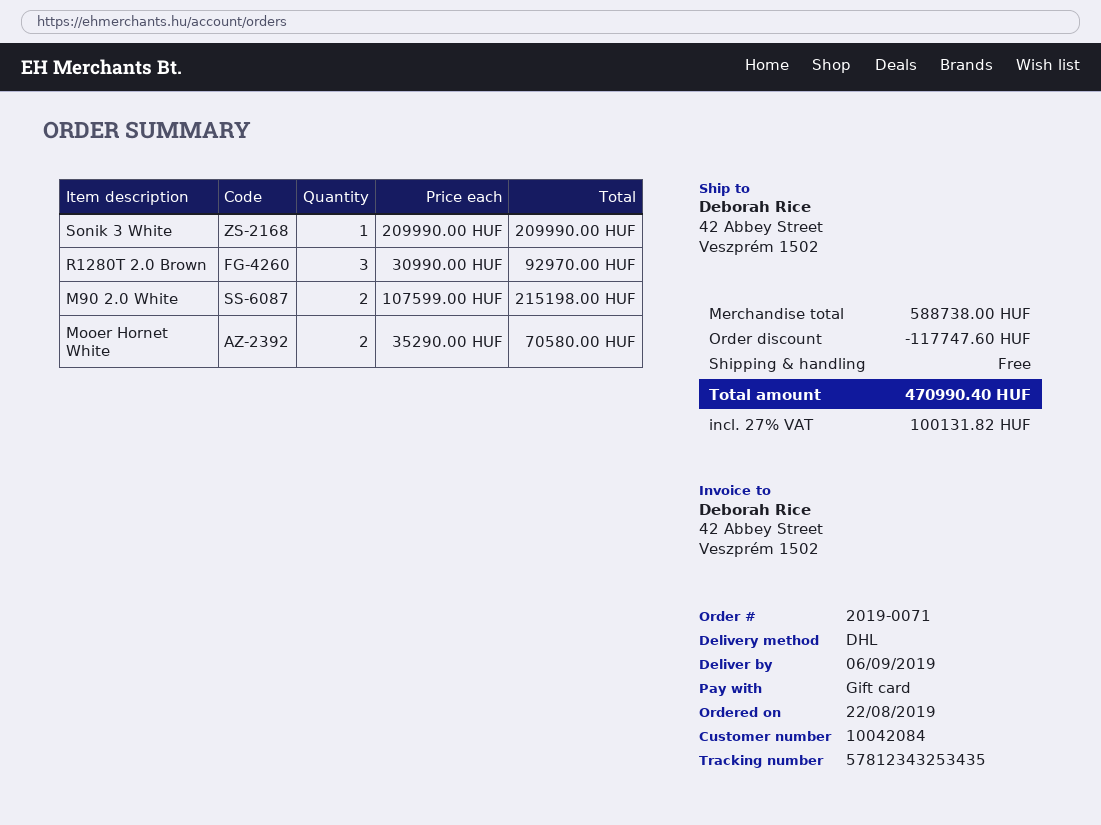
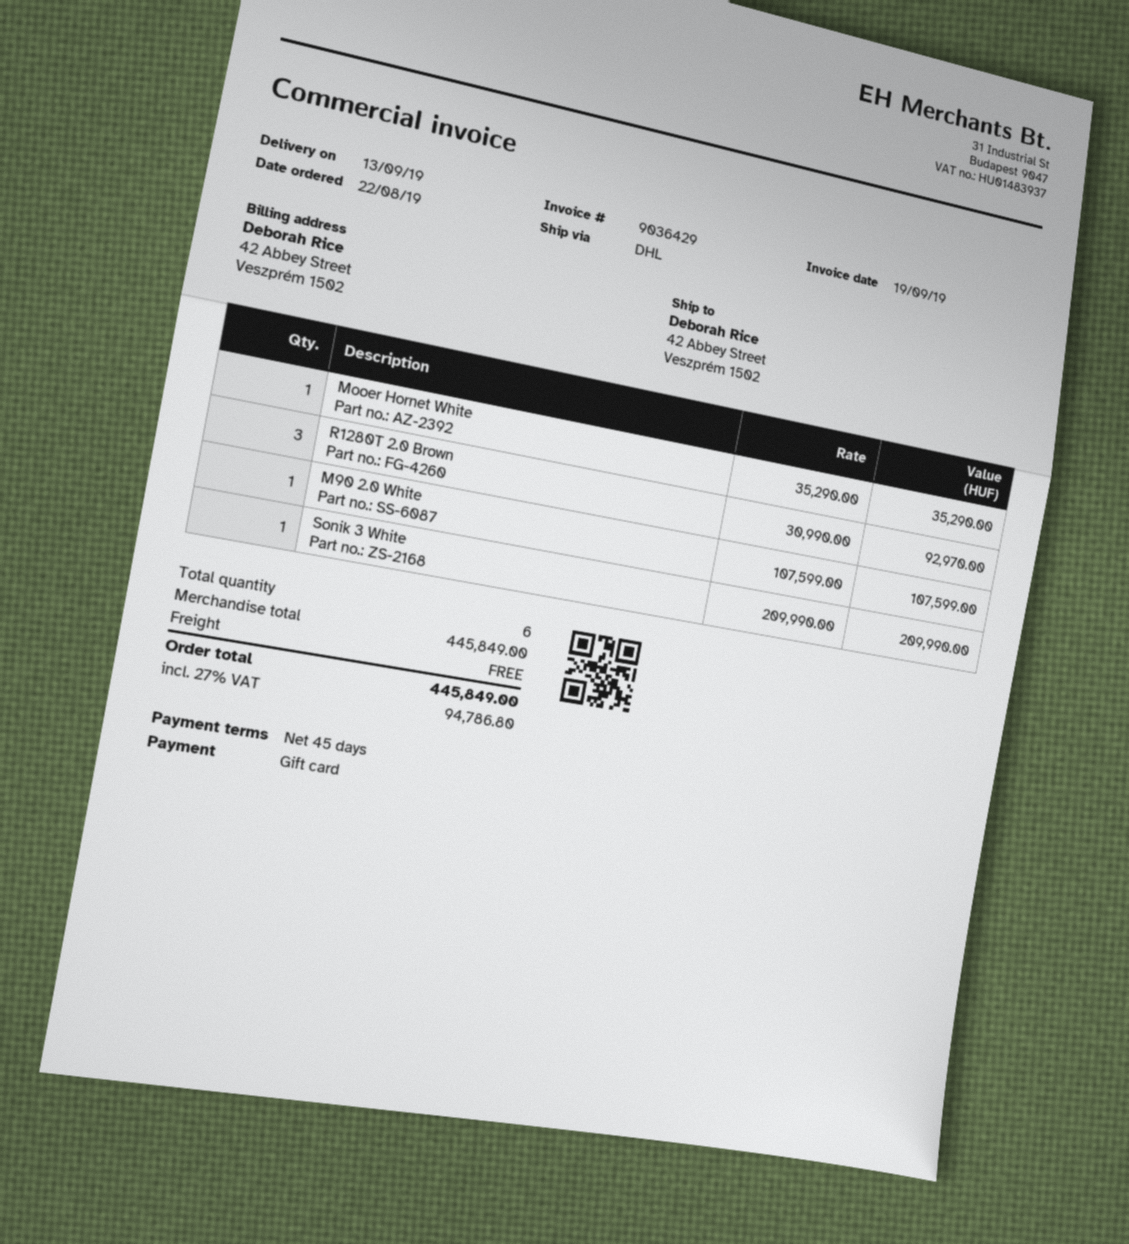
delivery date: 2019-09-06 -> 2019-09-13
M90 2.0 White: 2 x 107599.00 = 215198.00 -> 1 x 107599.00 = 107599.00
Mooer Hornet White: 2 x 35290.00 = 70580.00 -> 1 x 35290.00 = 35290.00
subtotal: 588738.00 -> 445849.00
discount: 117747.60 -> none
tax: 27% = 100131.82 -> 27% = 94786.80
total: 470990.40 -> 445849.00

